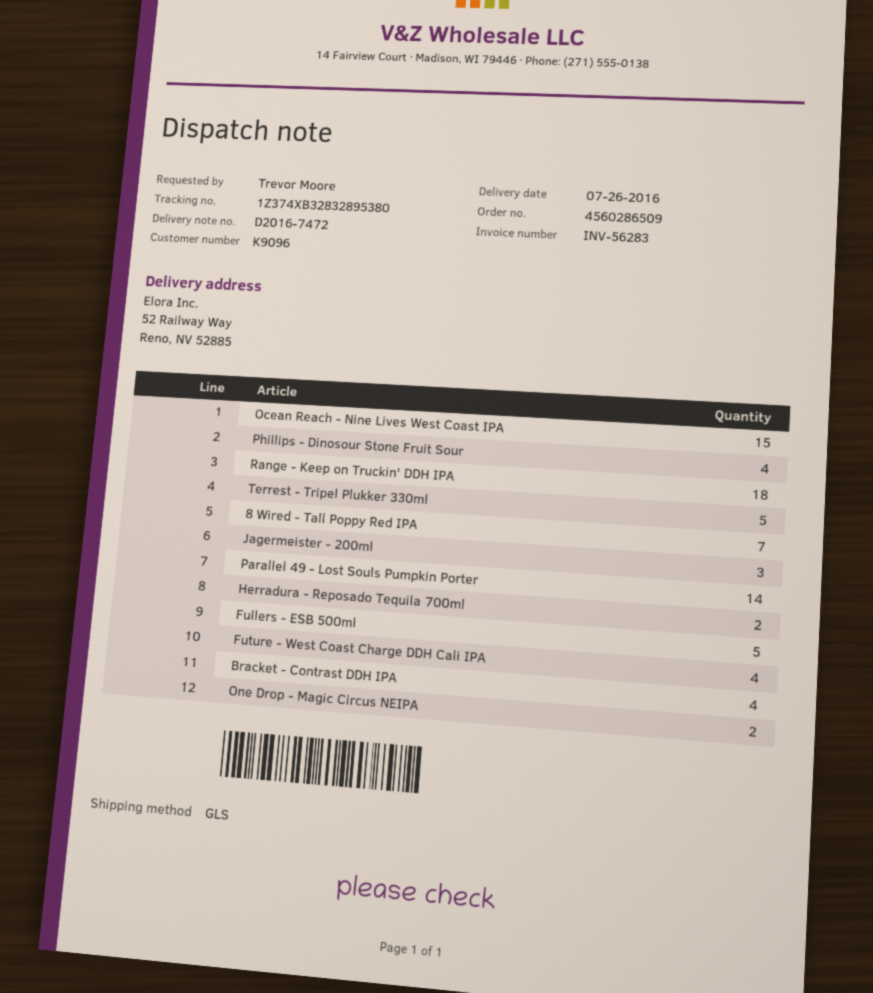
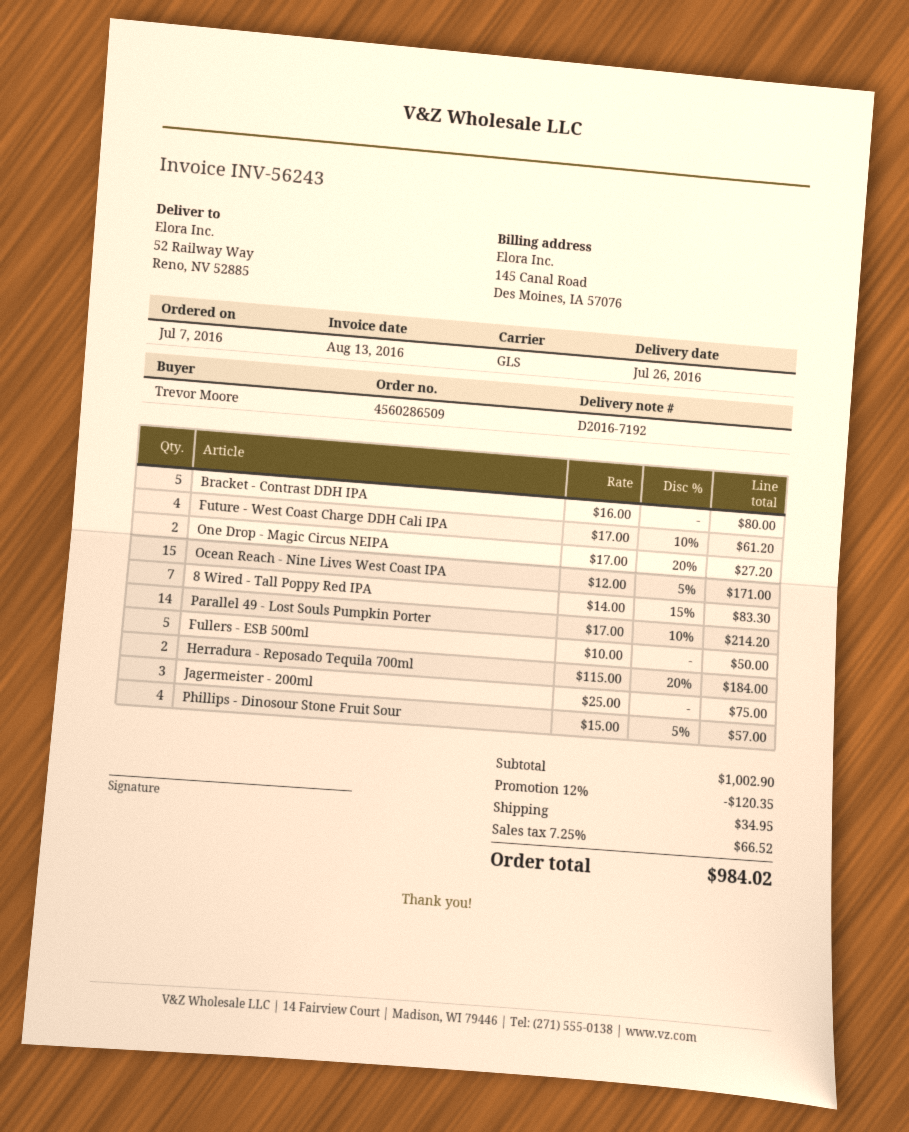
delivery note number: D2016-7472 -> D2016-7192
invoice number: INV-56283 -> INV-56243
Range - Keep on Truckin' DDH IPA: 18 -> none
Terrest - Tripel Plukker 330ml: 5 -> none
Bracket - Contrast DDH IPA: 4 -> 5

